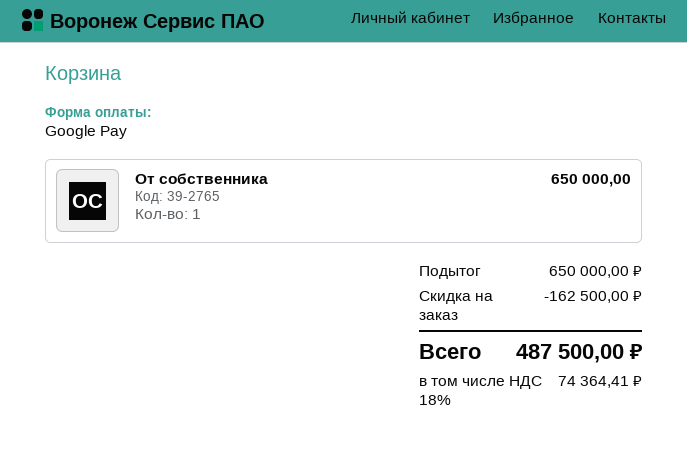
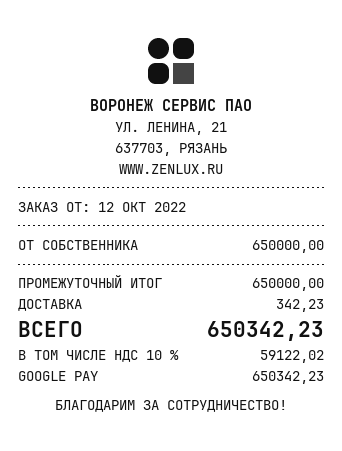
discount: 162500.00 -> none
shipping: none -> 342.23
tax: 18% = 74364.41 -> 10% = 59122.02
total: 487500.00 -> 650342.23

